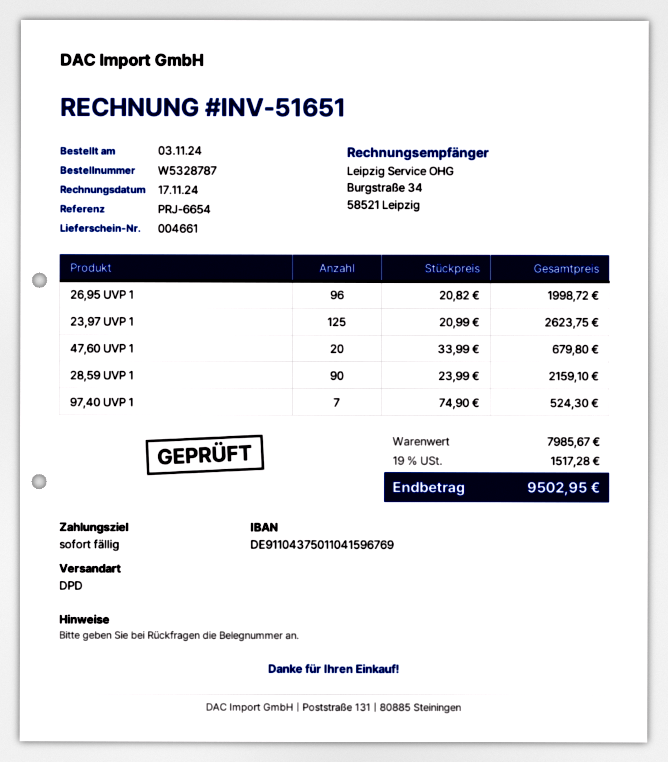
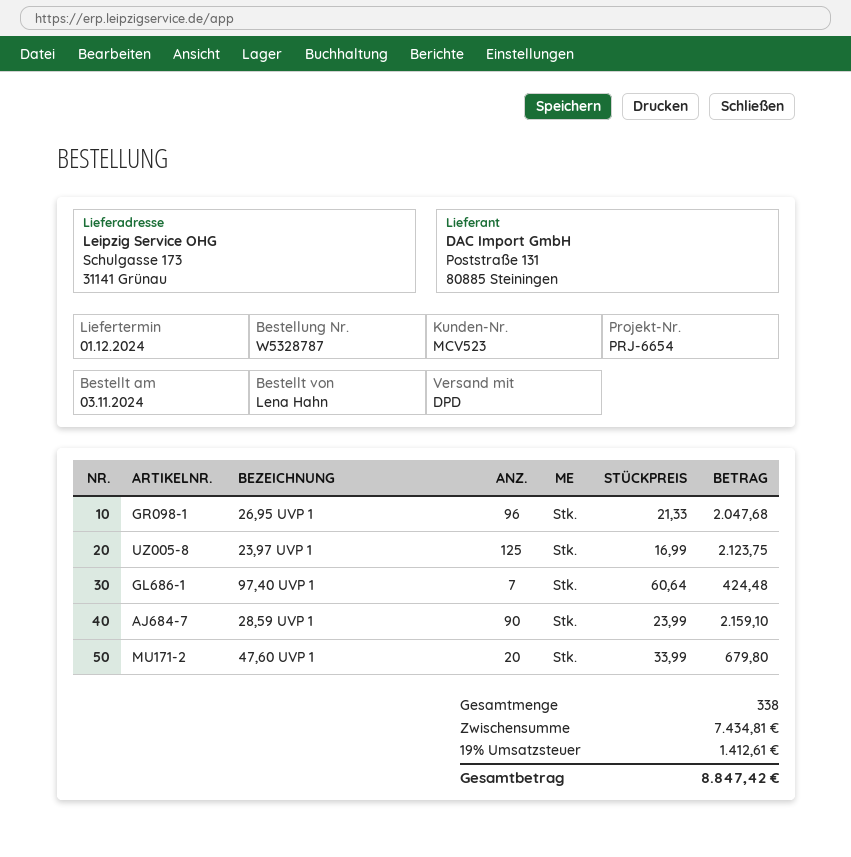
26,95 UVP 1: 96 x 20.82 = 1998.72 -> 96 x 21.33 = 2047.68
23,97 UVP 1: 125 x 20.99 = 2623.75 -> 125 x 16.99 = 2123.75
97,40 UVP 1: 7 x 74.90 = 524.30 -> 7 x 60.64 = 424.48
subtotal: 7985.67 -> 7434.81
tax: 19% = 1517.28 -> 19% = 1412.61
total: 9502.95 -> 8847.42

